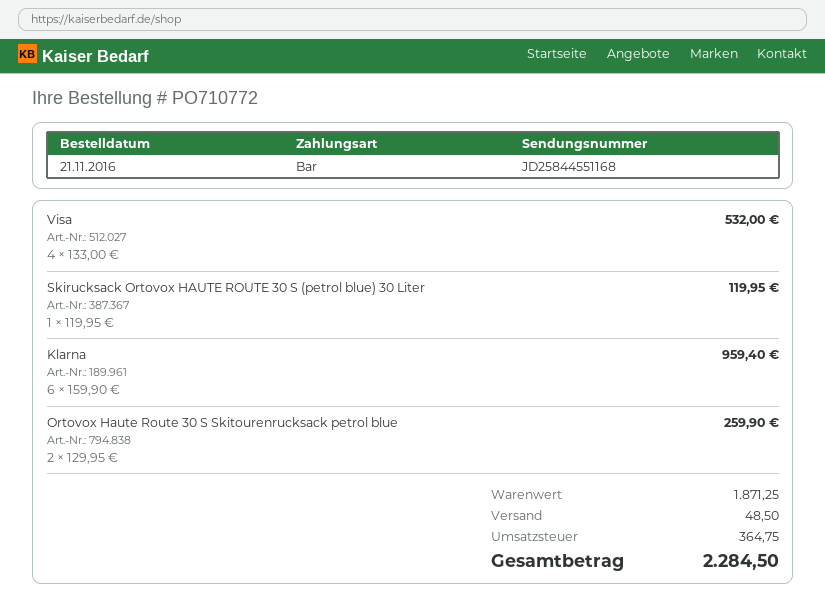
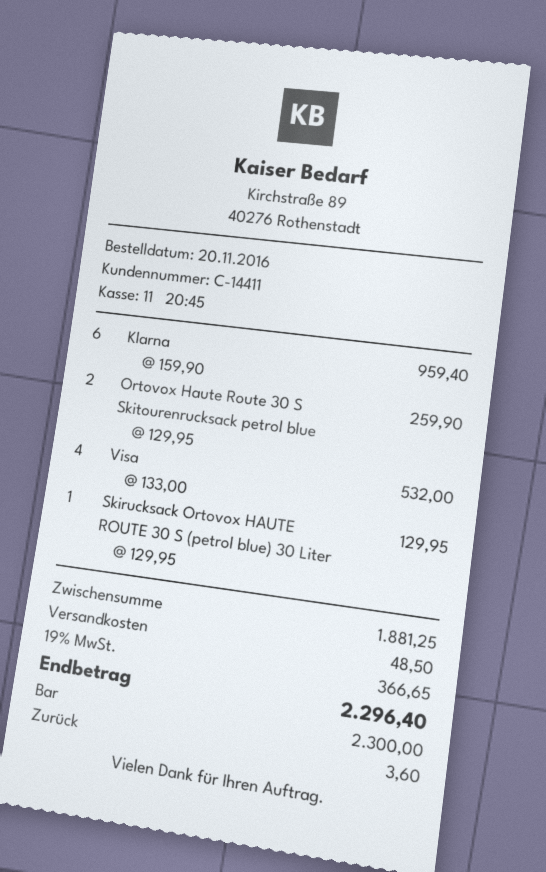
order date: 2016-11-21 -> 2016-11-20
Skirucksack Ortovox HAUTE ROUTE 30 S (petrol blue) 30 Liter: 1 x 119.95 = 119.95 -> 1 x 129.95 = 129.95
subtotal: 1871.25 -> 1881.25
tax: 364.75 -> 366.65
total: 2284.50 -> 2296.40

